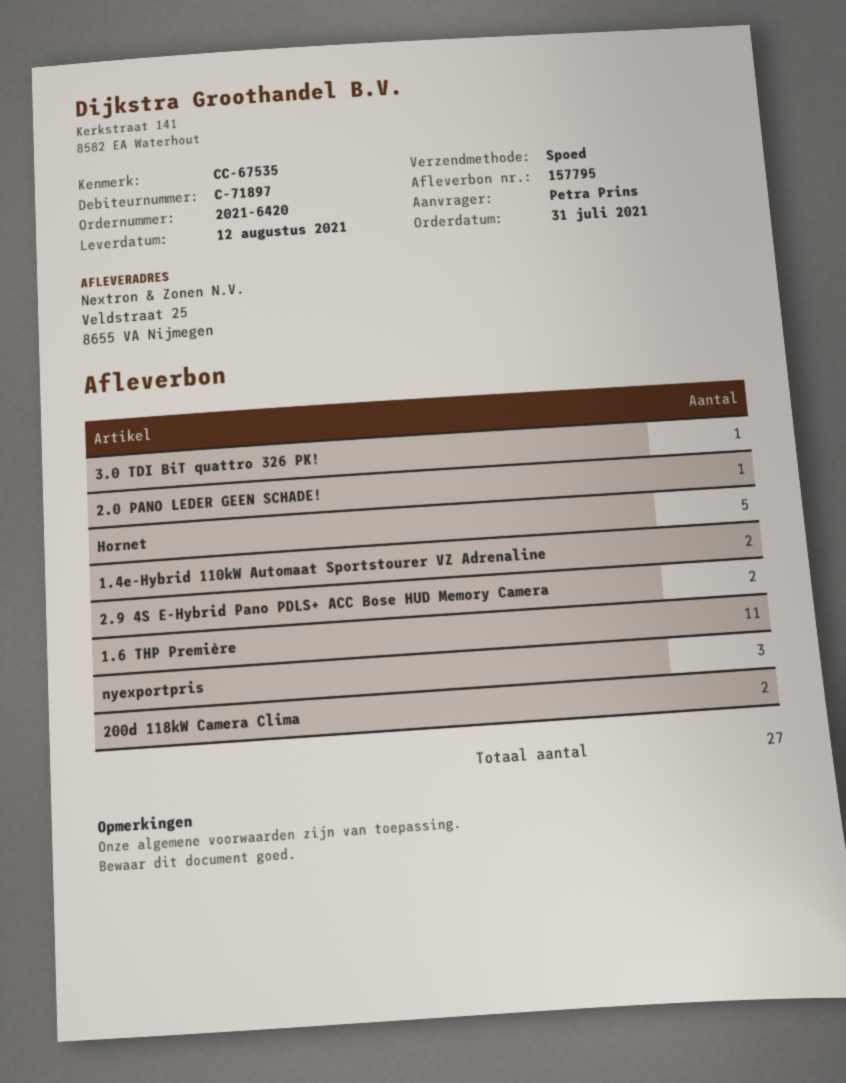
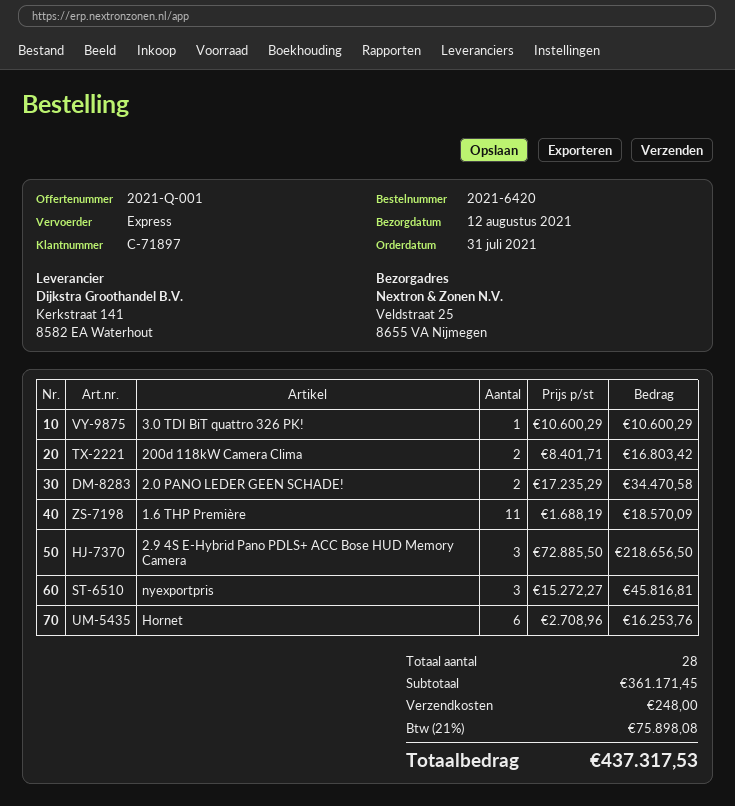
2.0 PANO LEDER GEEN SCHADE!: 1 -> 2
Hornet: 5 -> 6
1.4e-Hybrid 110kW Automaat Sportstourer VZ Adrenaline: 2 -> none
2.9 4S E-Hybrid Pano PDLS+ ACC Bose HUD Memory Camera: 2 -> 3
total quantity: 27 -> 28

